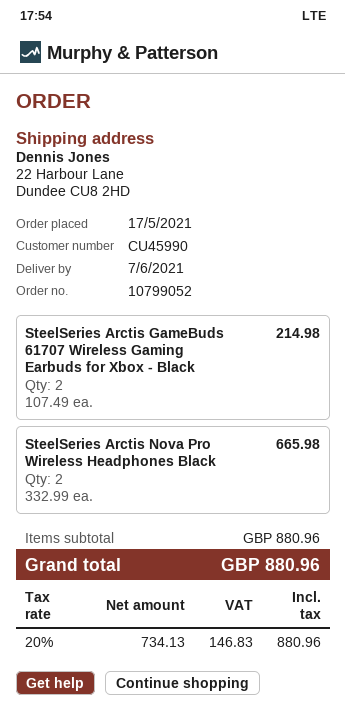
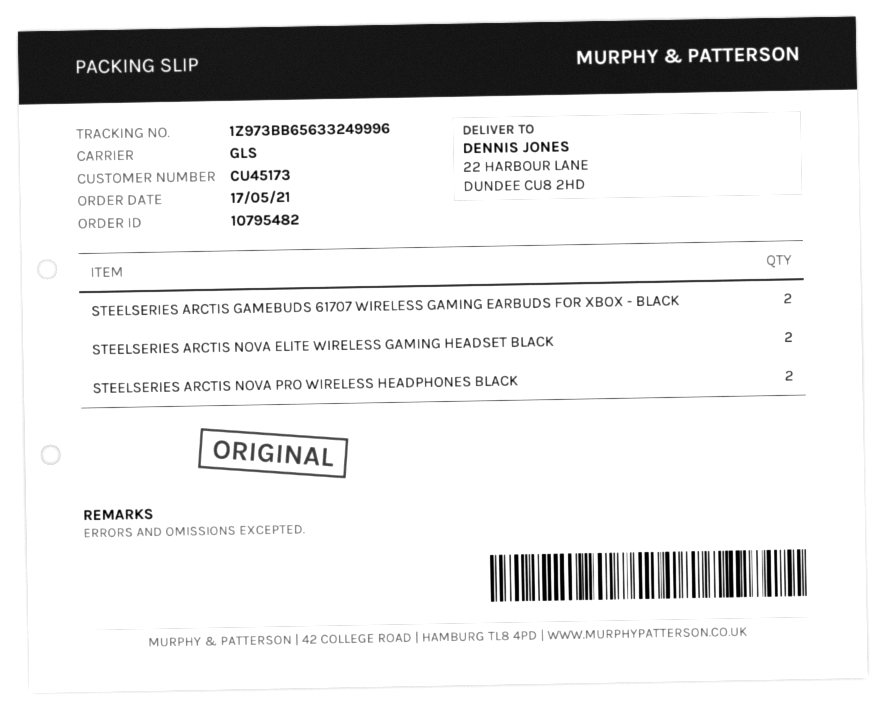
order number: 10799052 -> 10795482
customer number: CU45990 -> CU45173
STEELSERIES ARCTIS NOVA ELITE WIRELESS GAMING HEADSET BLACK: none -> 2

